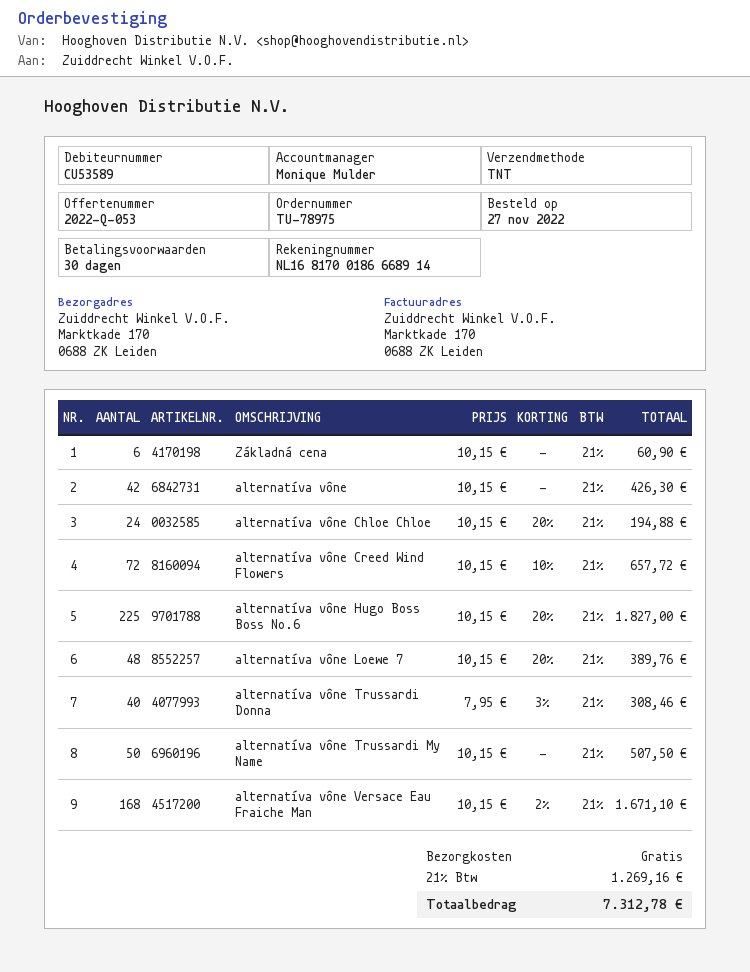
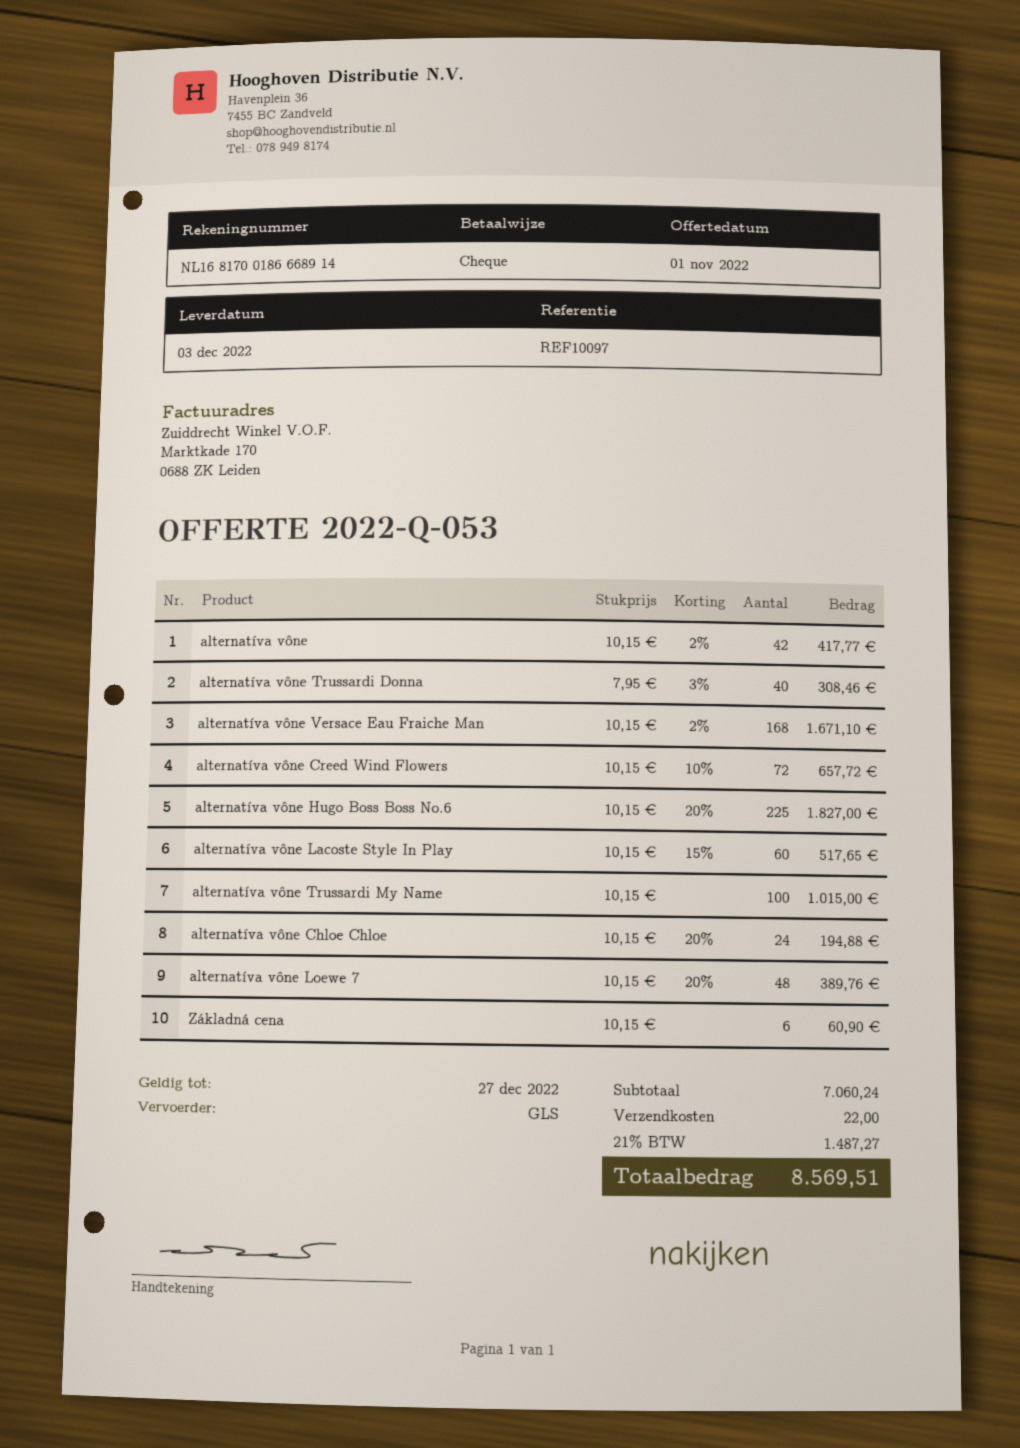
shipping method: TNT -> GLS
alternatíva vône: 42 x 10.15 = 426.30 -> 42 x 10.15 - 2% = 417.77
alternatíva vône Trussardi My Name: 50 x 10.15 = 507.50 -> 100 x 10.15 = 1015.00
alternatíva vône Lacoste Style In Play: none -> 60 x 10.15 - 15% = 517.65
shipping: 0.00 -> 22.00
tax: 21% = 1269.16 -> 21% = 1487.27
total: 7312.78 -> 8569.51

